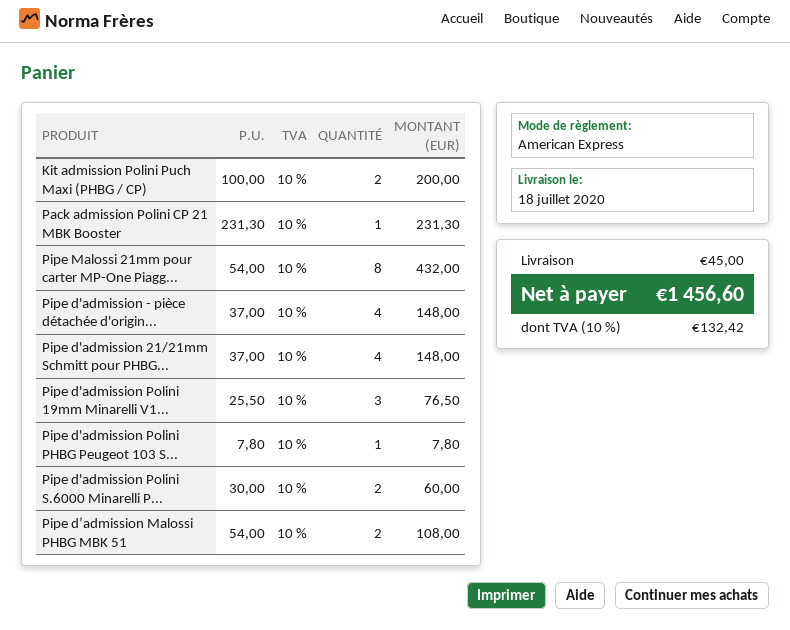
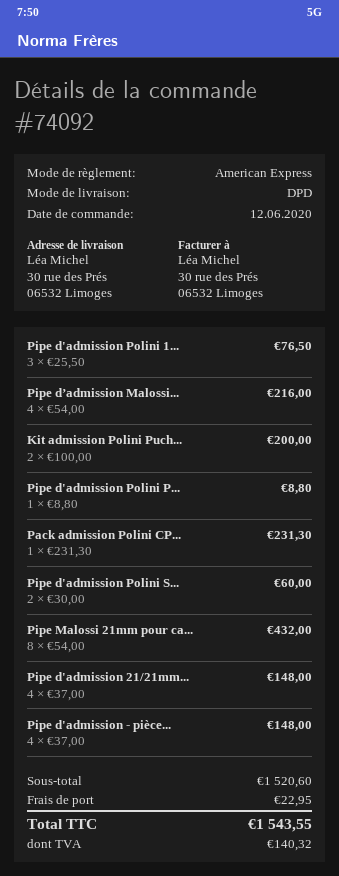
Pipe d'admission Polini PHBG Peugeot 103 S...: 1 x 7.80 = 7.80 -> 1 x 8.80 = 8.80
Pipe d’admission Malossi PHBG MBK 51: 2 x 54.00 = 108.00 -> 4 x 54.00 = 216.00
shipping: 45.00 -> 22.95
tax: 132.42 -> 140.32
total: 1456.60 -> 1543.55

